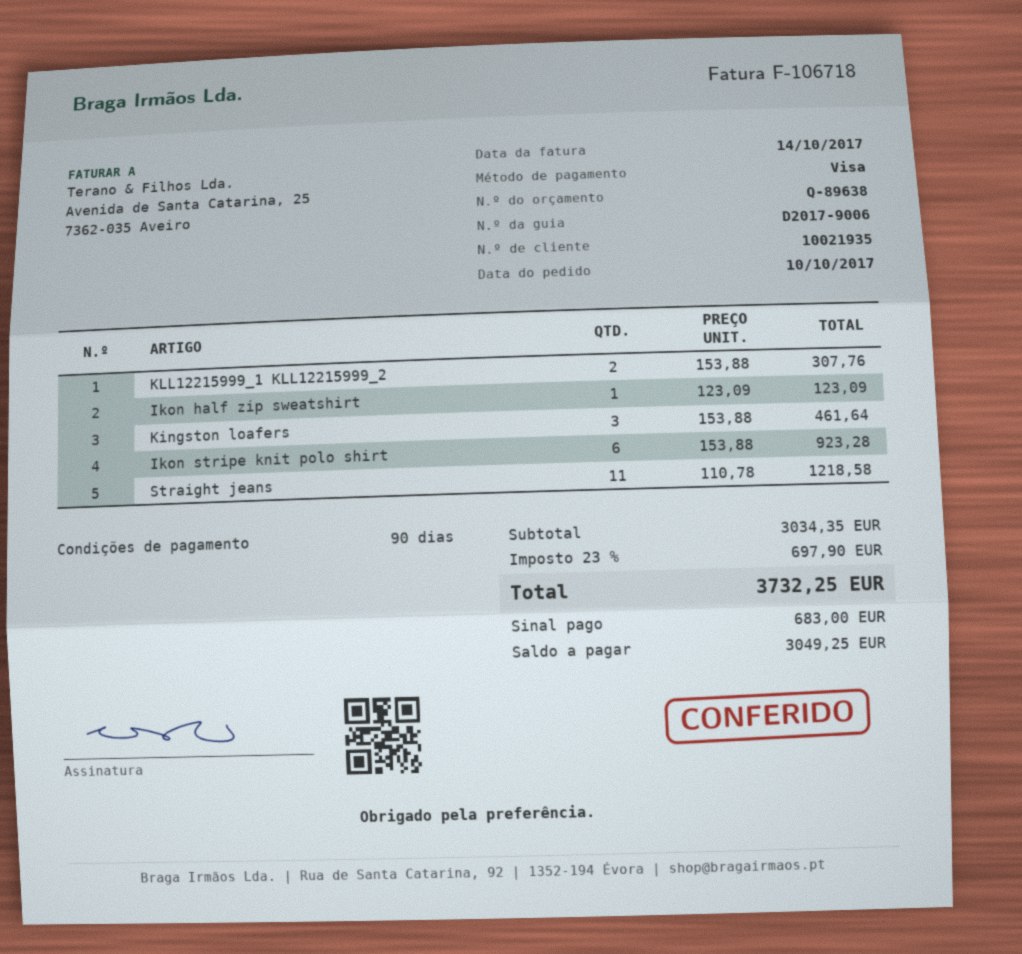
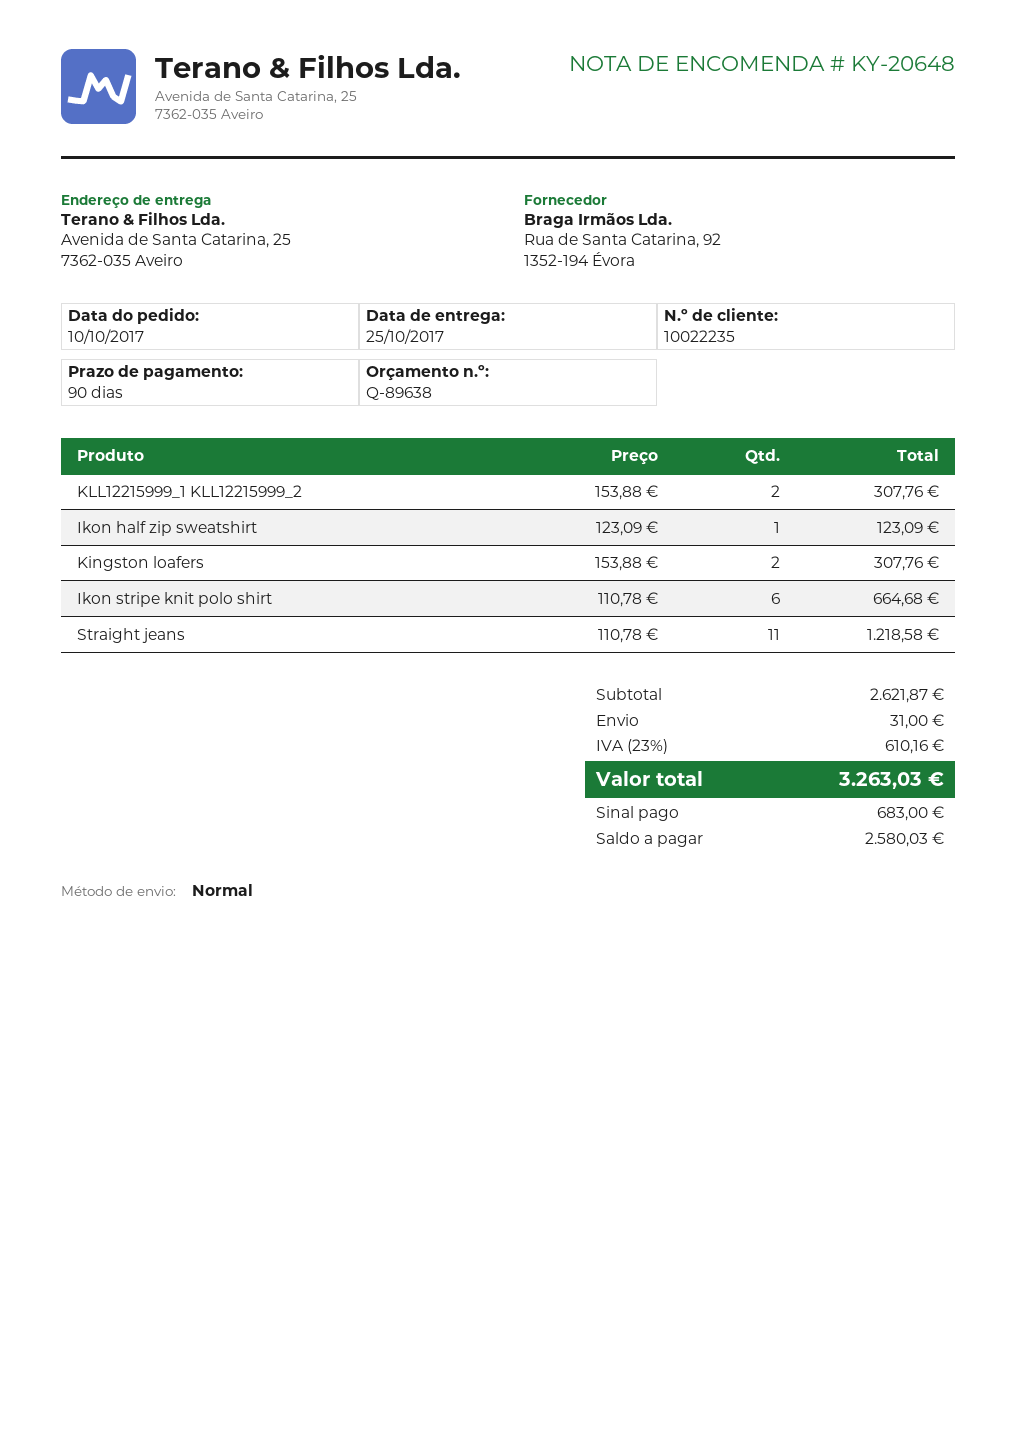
customer number: 10021935 -> 10022235
Kingston loafers: 3 x 153.88 = 461.64 -> 2 x 153.88 = 307.76
Ikon stripe knit polo shirt: 6 x 153.88 = 923.28 -> 6 x 110.78 = 664.68
subtotal: 3034.35 -> 2621.87
shipping: none -> 31.00
tax: 23% = 697.90 -> 23% = 610.16
total: 3732.25 -> 3263.03
balance: 3049.25 -> 2580.03

